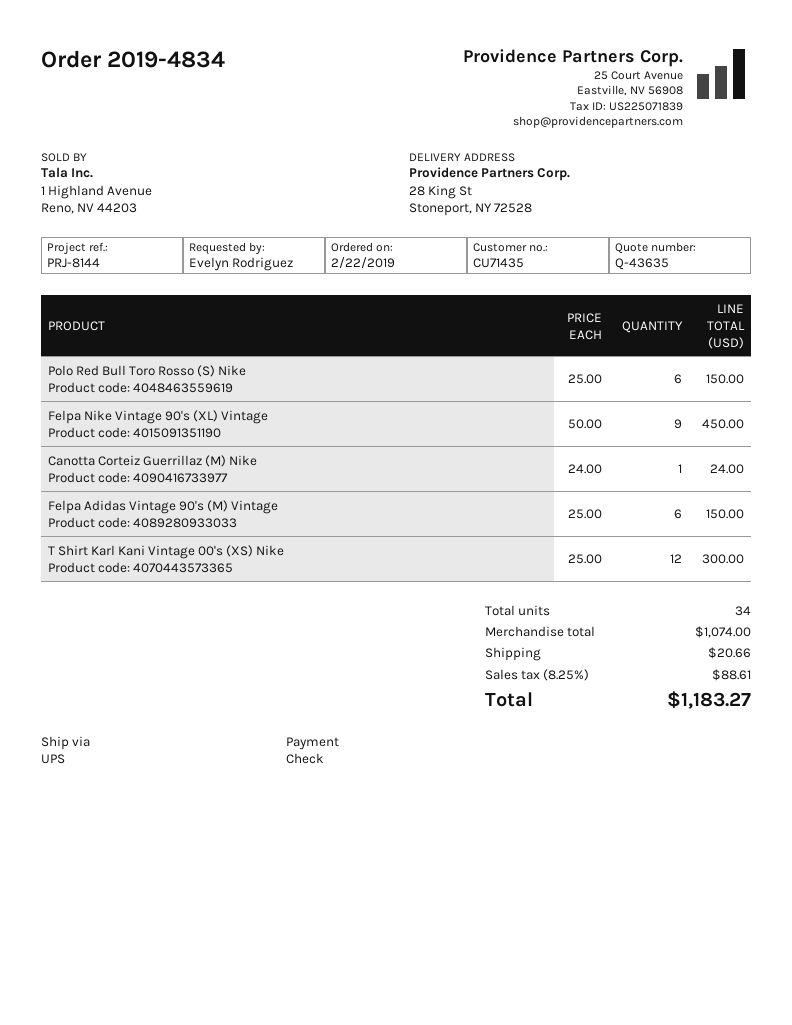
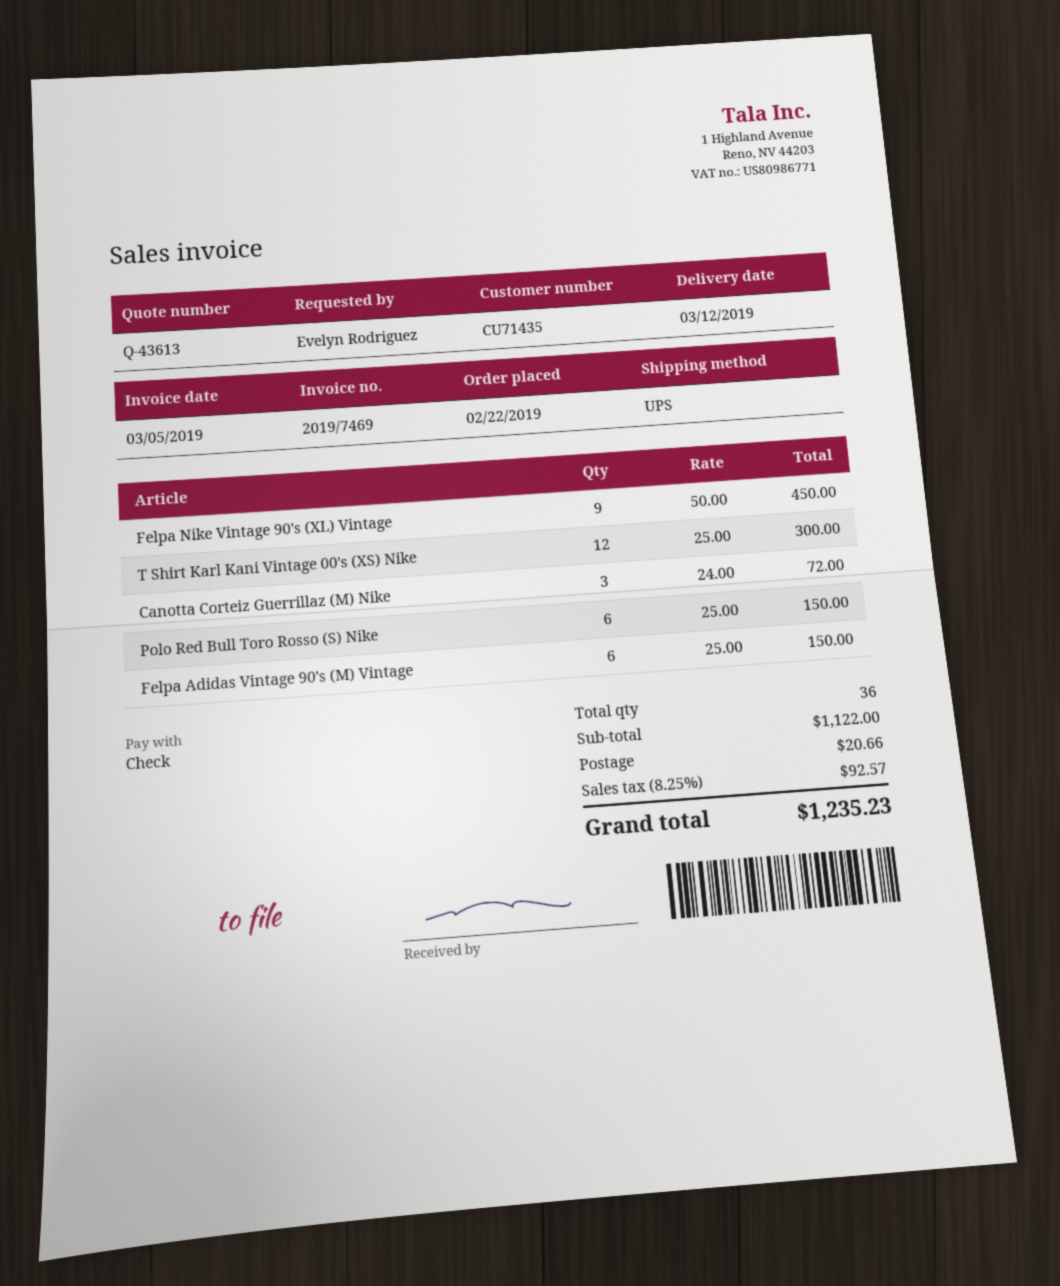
quote number: Q-43635 -> Q-43613
Canotta Corteiz Guerrillaz (M) Nike: 1 x 24.00 = 24.00 -> 3 x 24.00 = 72.00
total quantity: 34 -> 36
subtotal: 1074.00 -> 1122.00
tax: 8.25% = 88.61 -> 8.25% = 92.57
total: 1183.27 -> 1235.23

